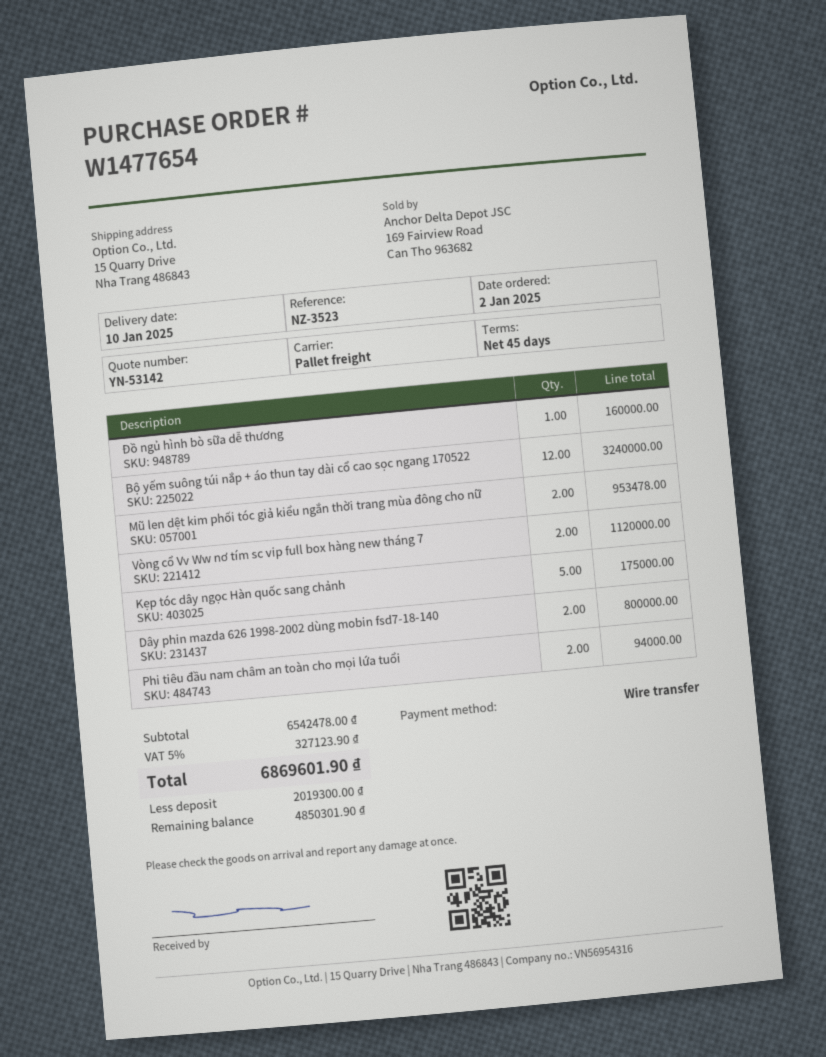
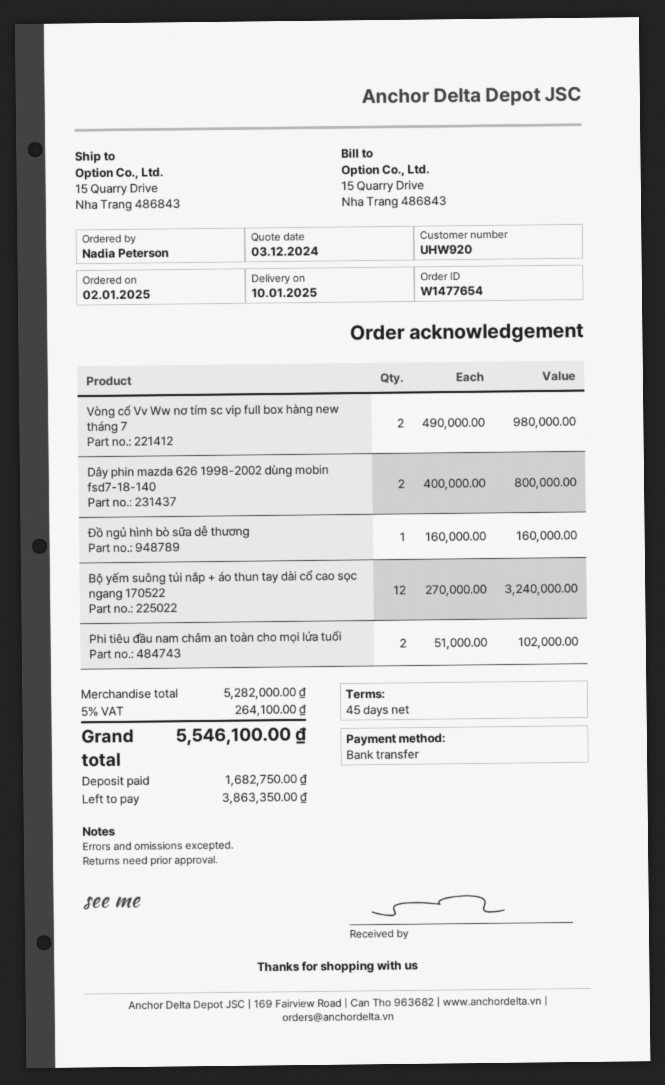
Mũ len dệt kim phối tóc giả kiểu ngắn thời trang mùa đông cho nữ: 2 for 953478.00 -> none
Vòng cổ Vv Ww nơ tím sc vip full box hàng new tháng 7: 2 for 1120000.00 -> 2 for 980000.00
Kẹp tóc dây ngọc Hàn quốc sang chảnh: 5 for 175000.00 -> none
Phi tiêu đầu nam châm an toàn cho mọi lứa tuổi: 2 for 94000.00 -> 2 for 102000.00
subtotal: 6542478.00 -> 5282000.00
tax: 5% = 327123.90 -> 5% = 264100.00
total: 6869601.90 -> 5546100.00
deposit: 2019300.00 -> 1682750.00
balance: 4850301.90 -> 3863350.00

